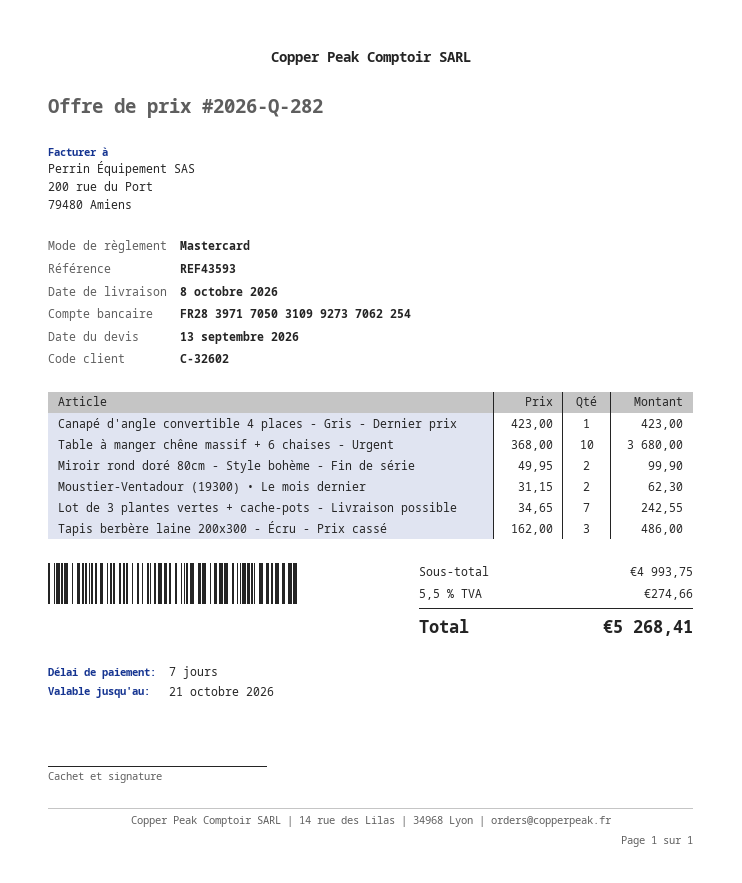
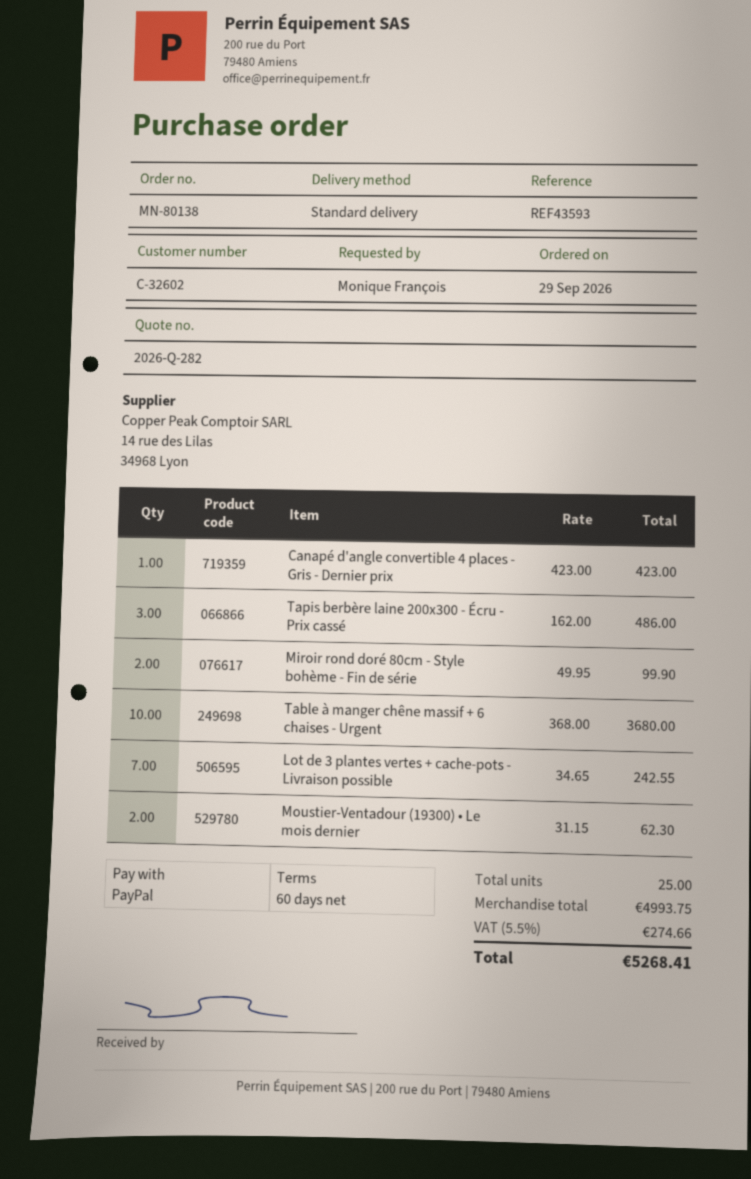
payment terms: 7 days -> 60 days
payment method: Mastercard -> PayPal

